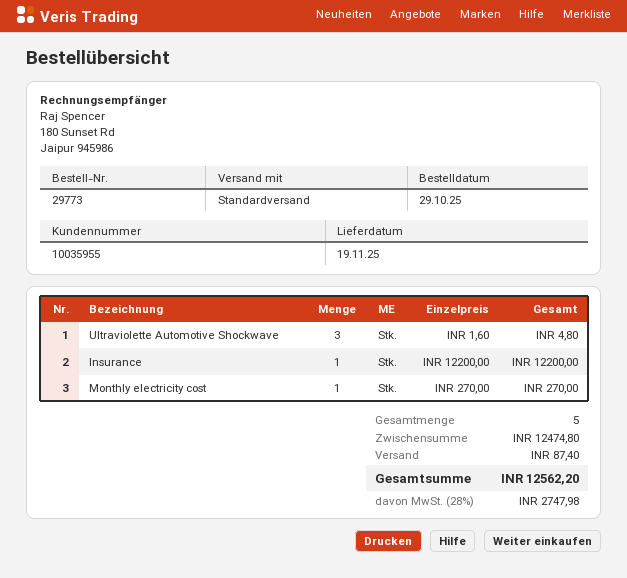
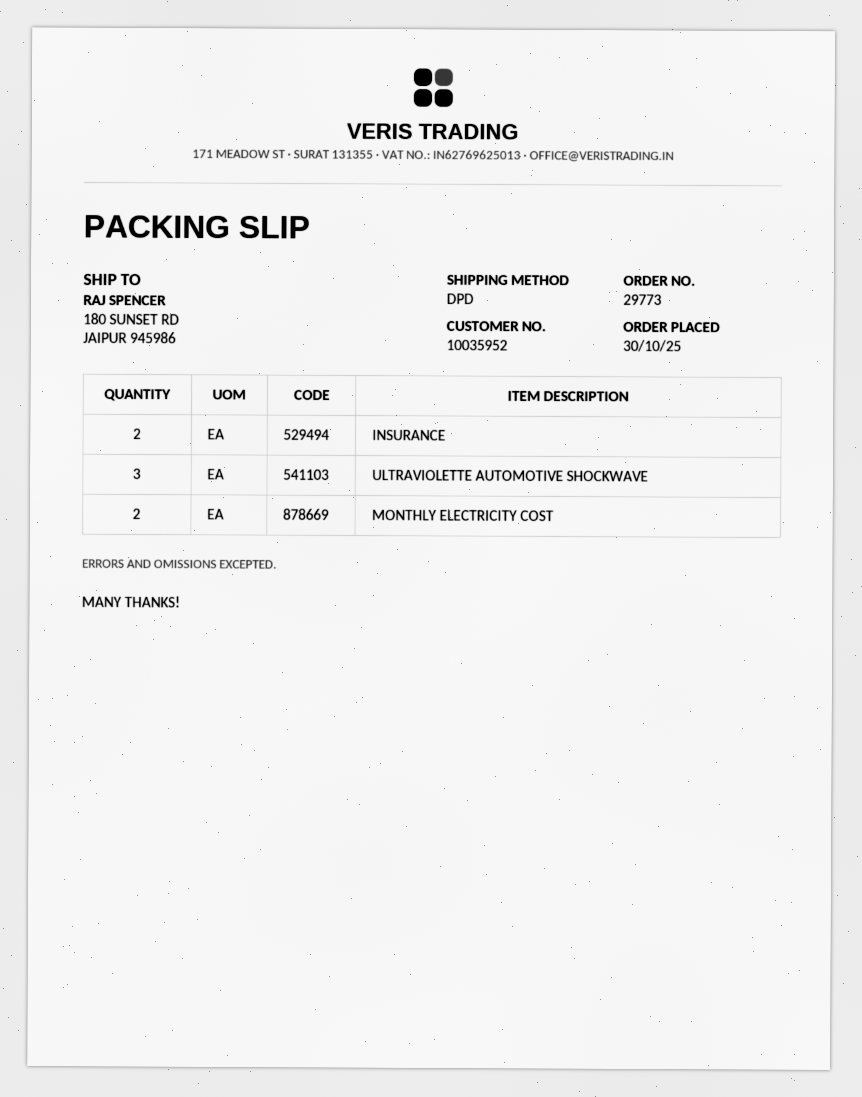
order date: 2025-10-29 -> 2025-10-30
customer number: 10035955 -> 10035952
shipping method: standard -> DPD
Insurance: 1 -> 2
Monthly electricity cost: 1 -> 2

